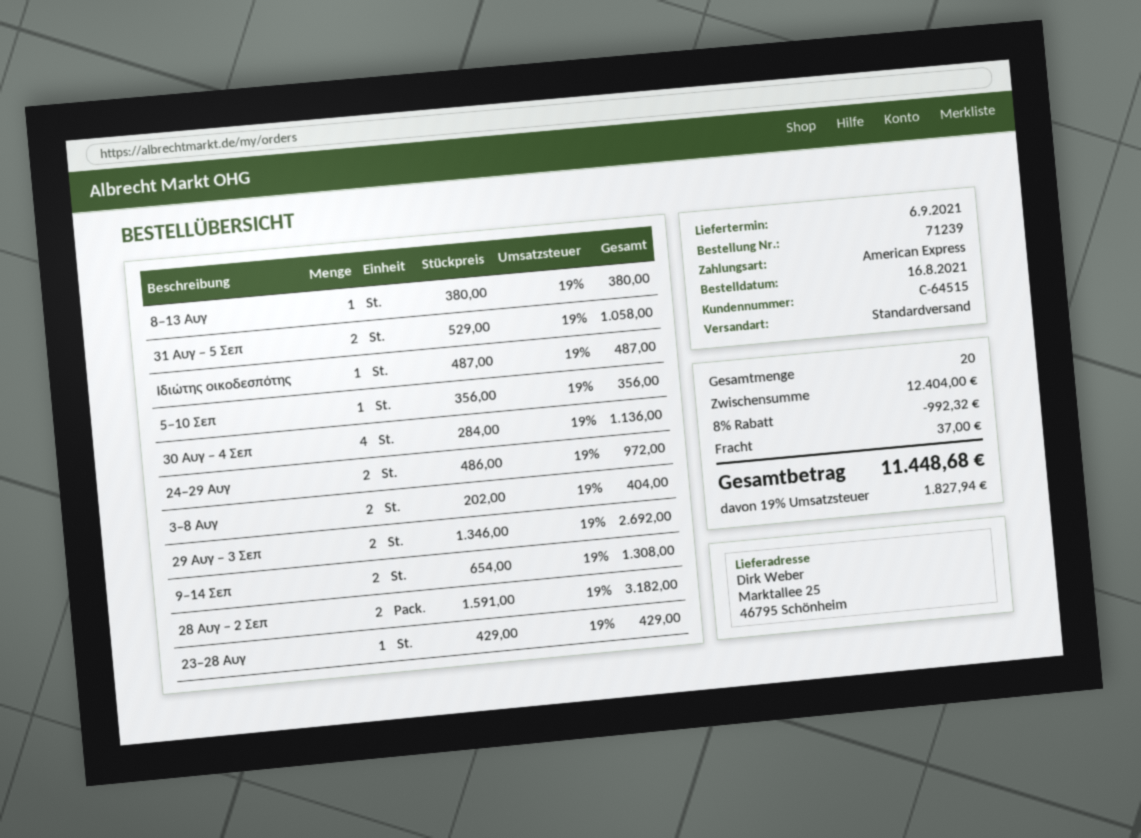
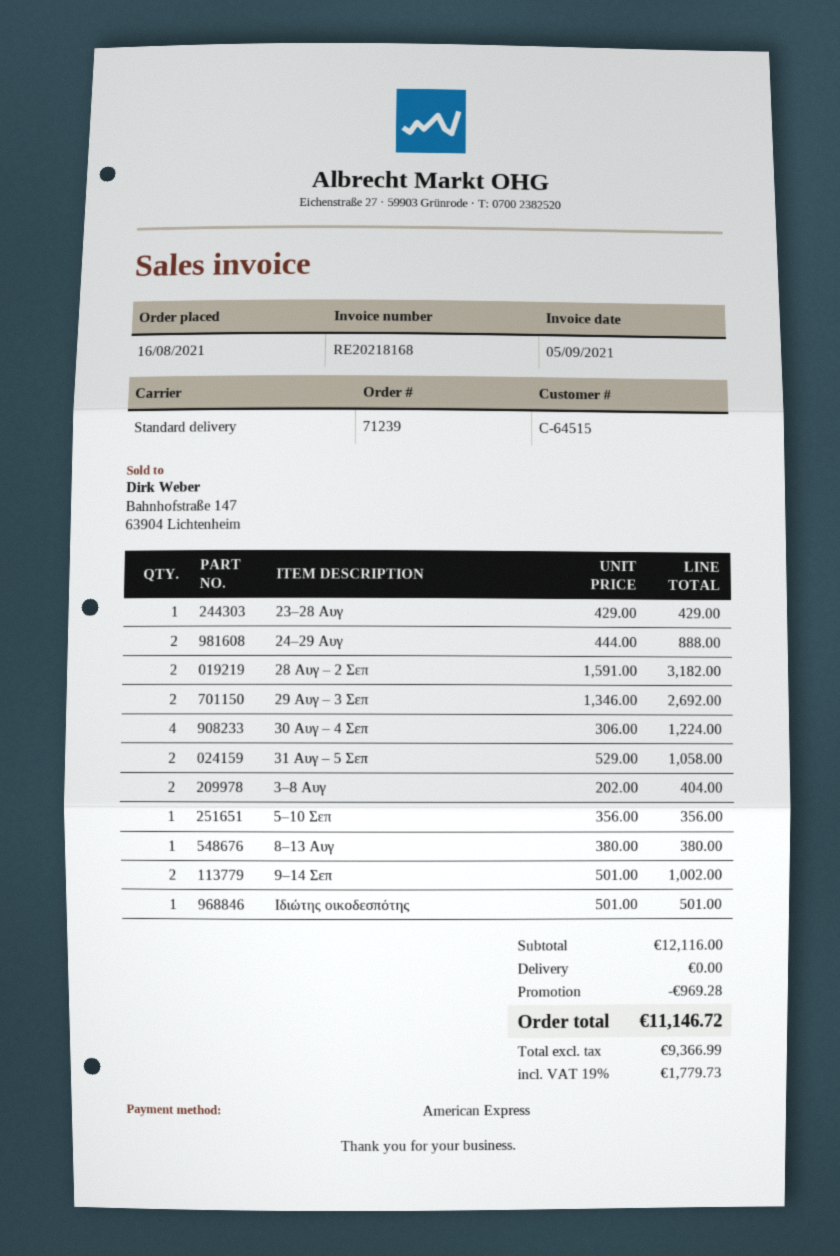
Ιδιώτης οικοδεσπότης: 1 x 487.00 = 487.00 -> 1 x 501.00 = 501.00
30 Αυγ – 4 Σεπ: 4 x 284.00 = 1136.00 -> 4 x 306.00 = 1224.00
24–29 Αυγ: 2 x 486.00 = 972.00 -> 2 x 444.00 = 888.00
9–14 Σεπ: 2 x 654.00 = 1308.00 -> 2 x 501.00 = 1002.00
subtotal: 12404.00 -> 12116.00
discount: 992.32 -> 969.28
shipping: 37.00 -> 0.00
tax: 19% = 1827.94 -> 19% = 1779.73
total: 11448.68 -> 11146.72

